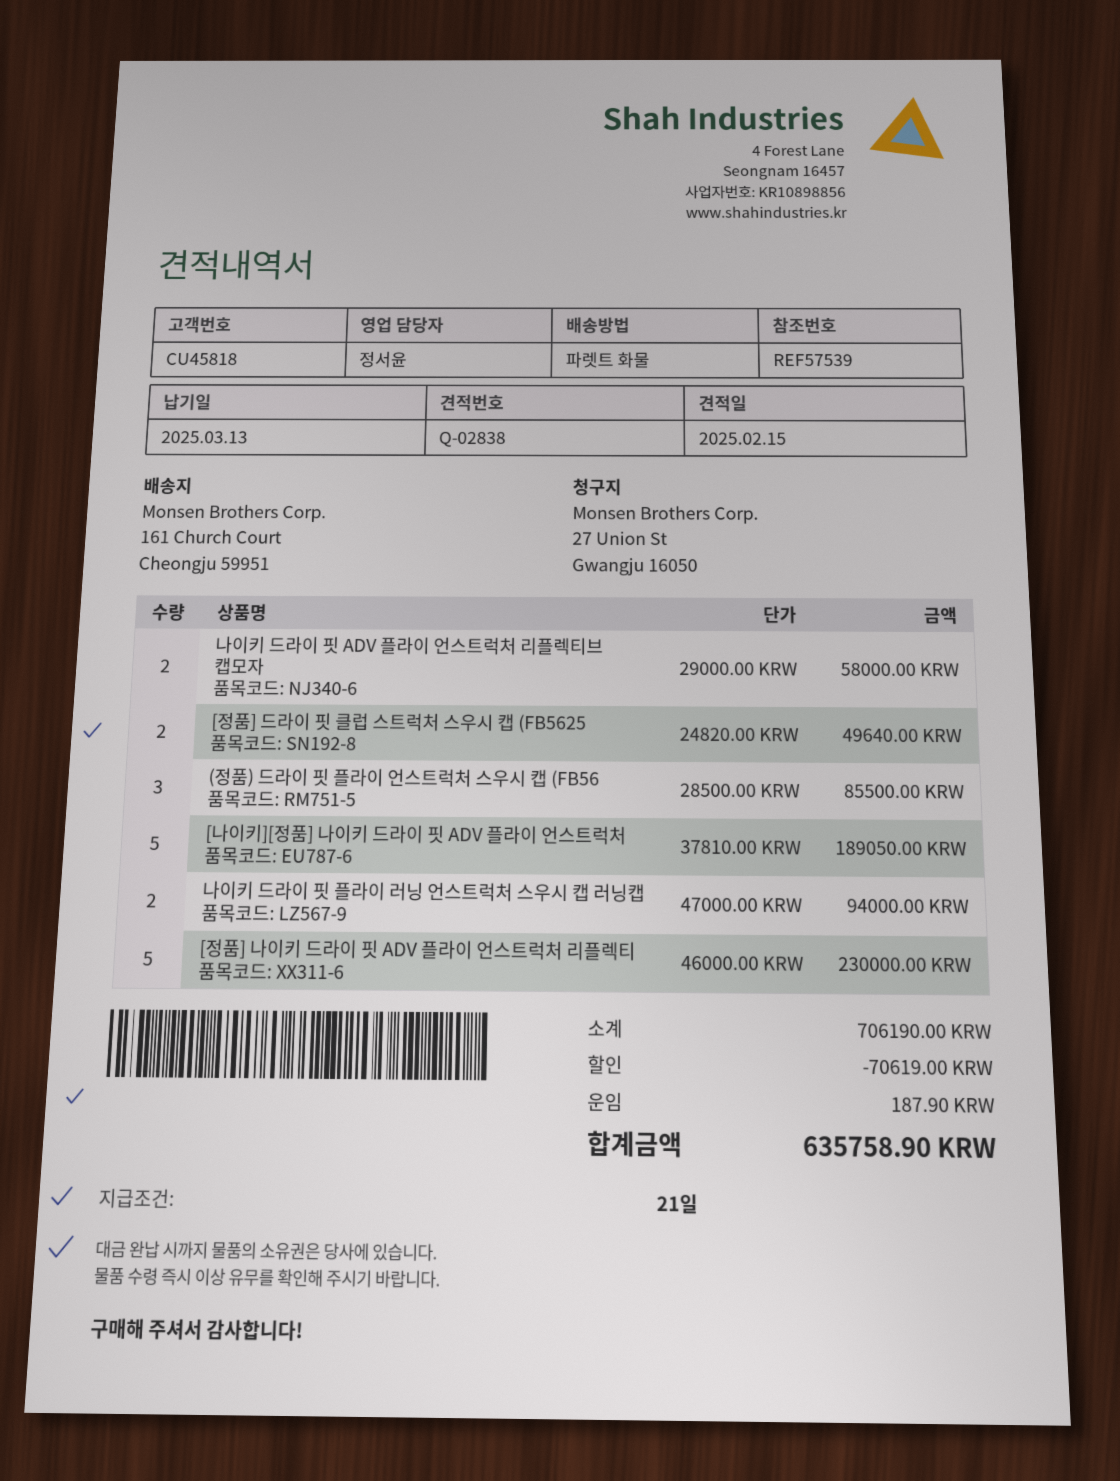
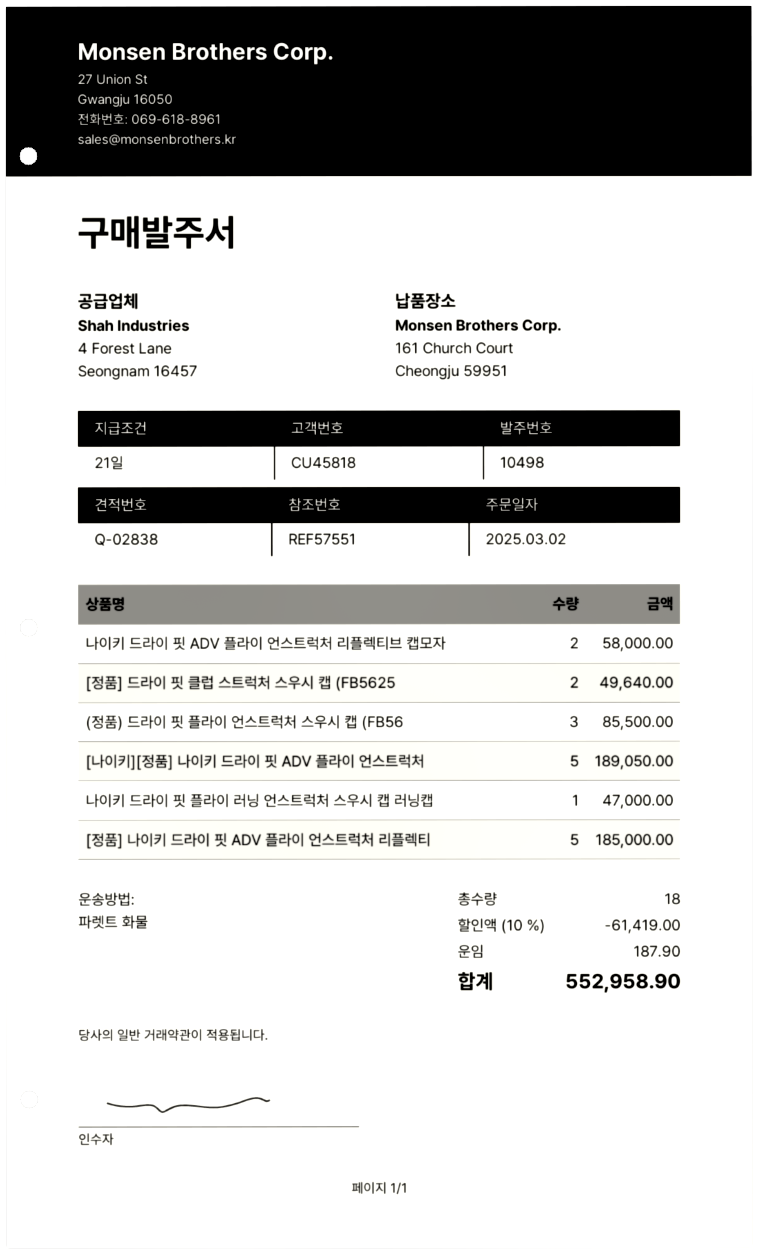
reference: REF57539 -> REF57551
나이키 드라이 핏 플라이 러닝 언스트럭처 스우시 캡 러닝캡: 2 for 94000.00 -> 1 for 47000.00
[정품] 나이키 드라이 핏 ADV 플라이 언스트럭처 리플렉티: 5 for 230000.00 -> 5 for 185000.00
discount: 70619.00 -> 61419.00
total: 635758.90 -> 552958.90

